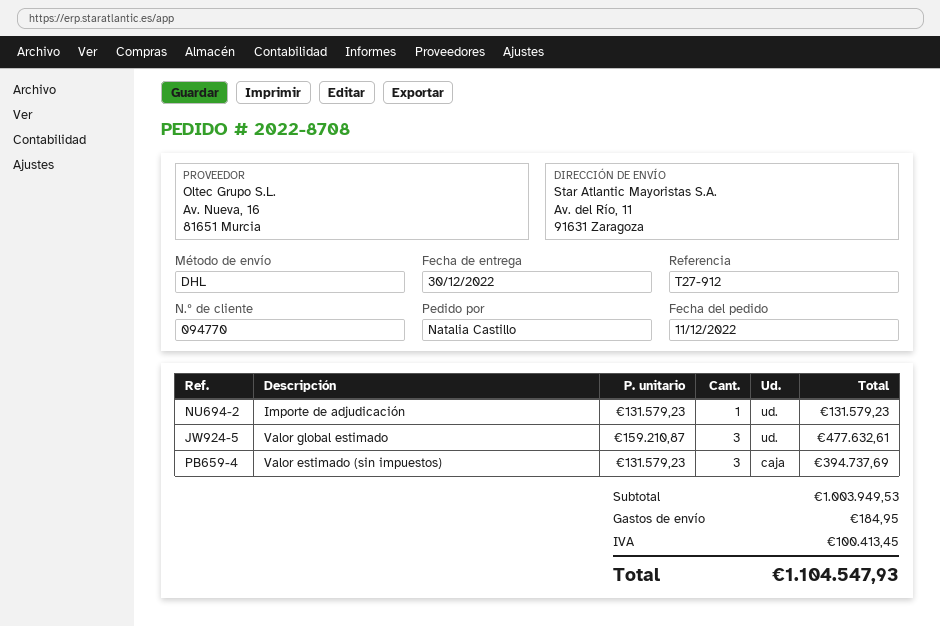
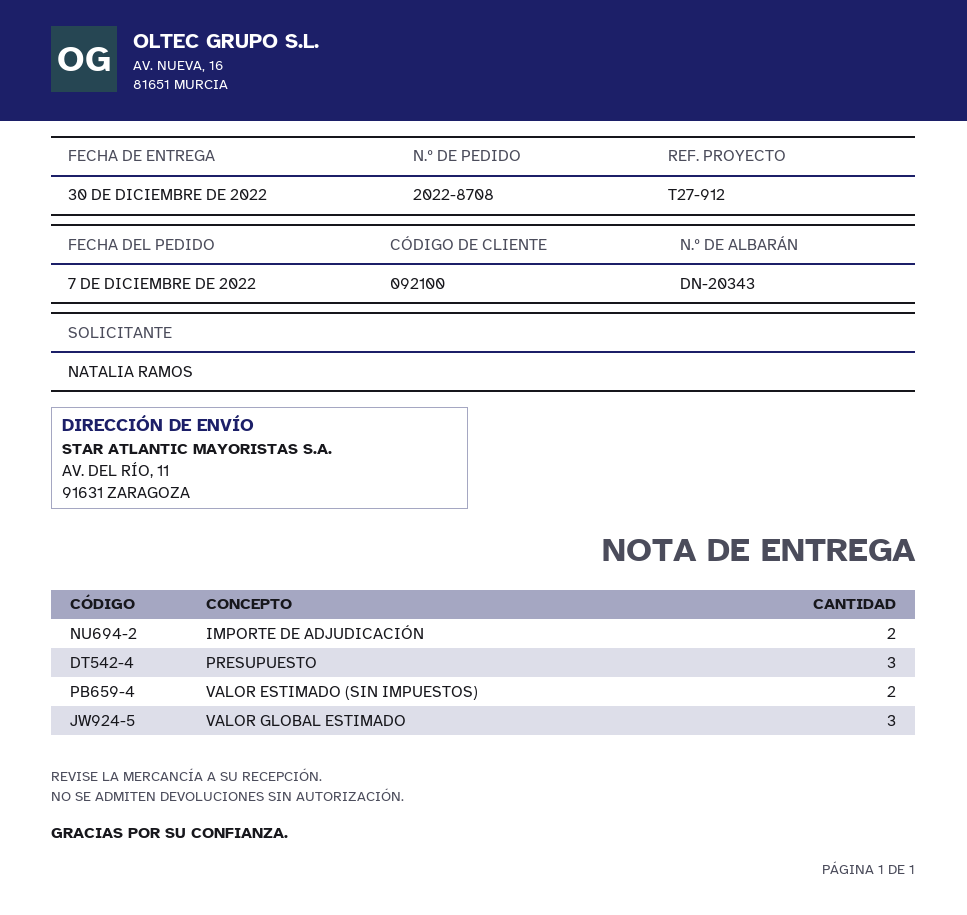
order date: 2022-12-11 -> 2022-12-07
customer number: 094770 -> 092100
ordered by: Natalia Castillo -> NATALIA RAMOS
Importe de adjudicación: 1 -> 2
Valor estimado (sin impuestos): 3 -> 2
PRESUPUESTO: none -> 3

